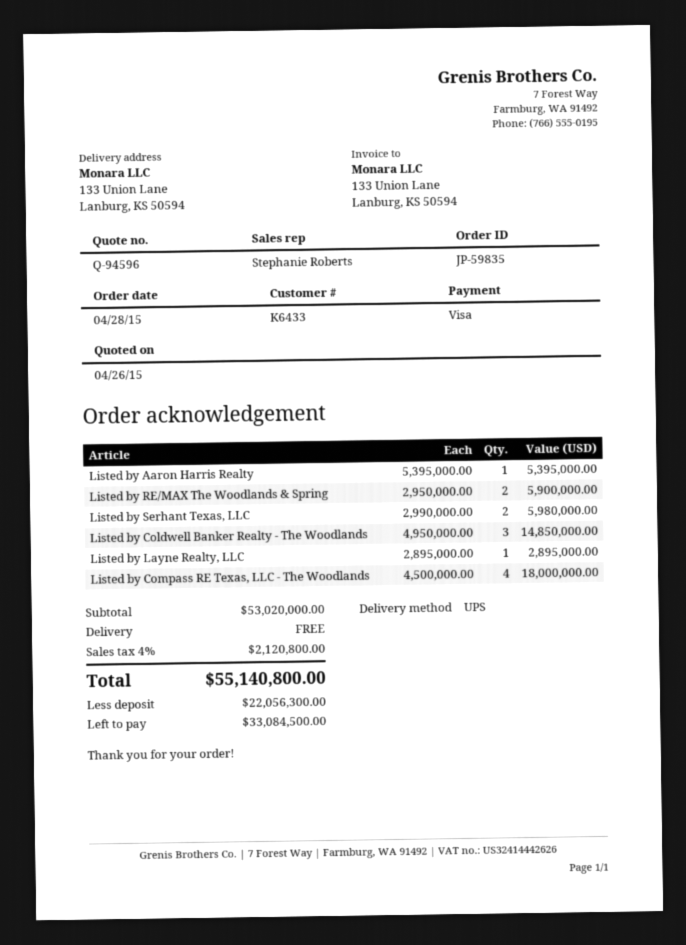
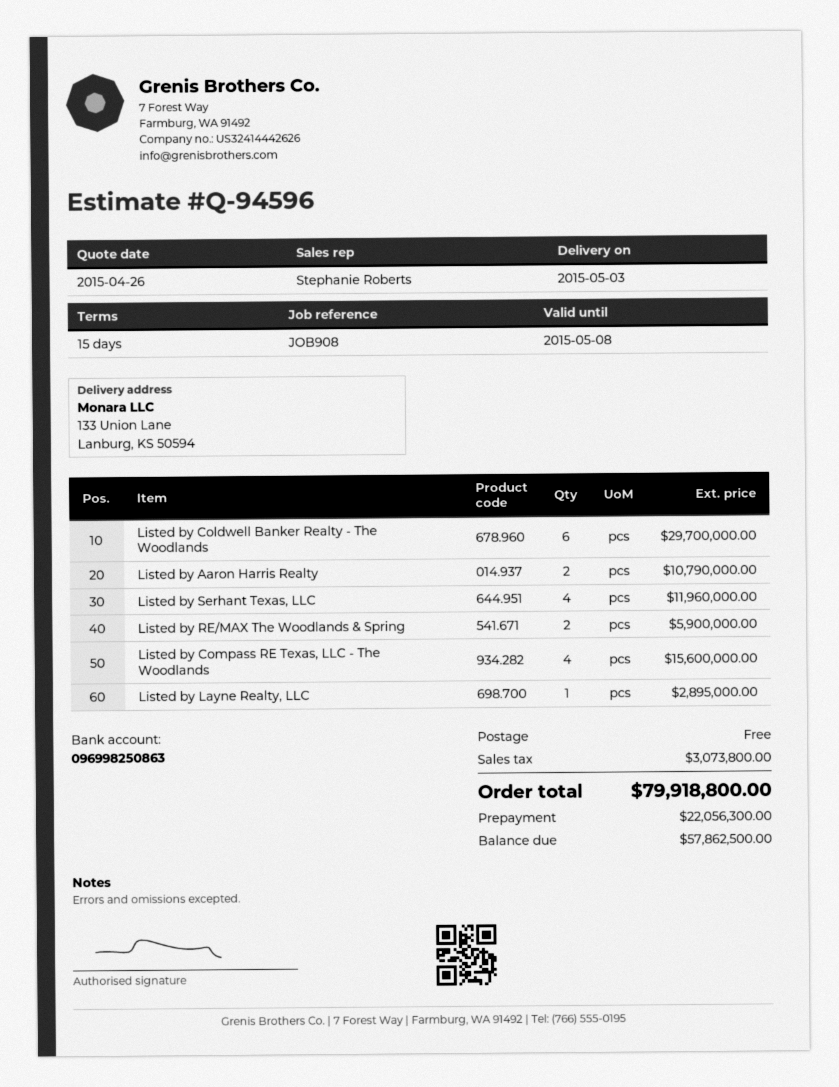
Listed by Aaron Harris Realty: 1 for 5395000.00 -> 2 for 10790000.00
Listed by Serhant Texas, LLC: 2 for 5980000.00 -> 4 for 11960000.00
Listed by Coldwell Banker Realty - The Woodlands: 3 for 14850000.00 -> 6 for 29700000.00
Listed by Compass RE Texas, LLC - The Woodlands: 4 for 18000000.00 -> 4 for 15600000.00
tax: 2120800.00 -> 3073800.00
total: 55140800.00 -> 79918800.00
balance: 33084500.00 -> 57862500.00

